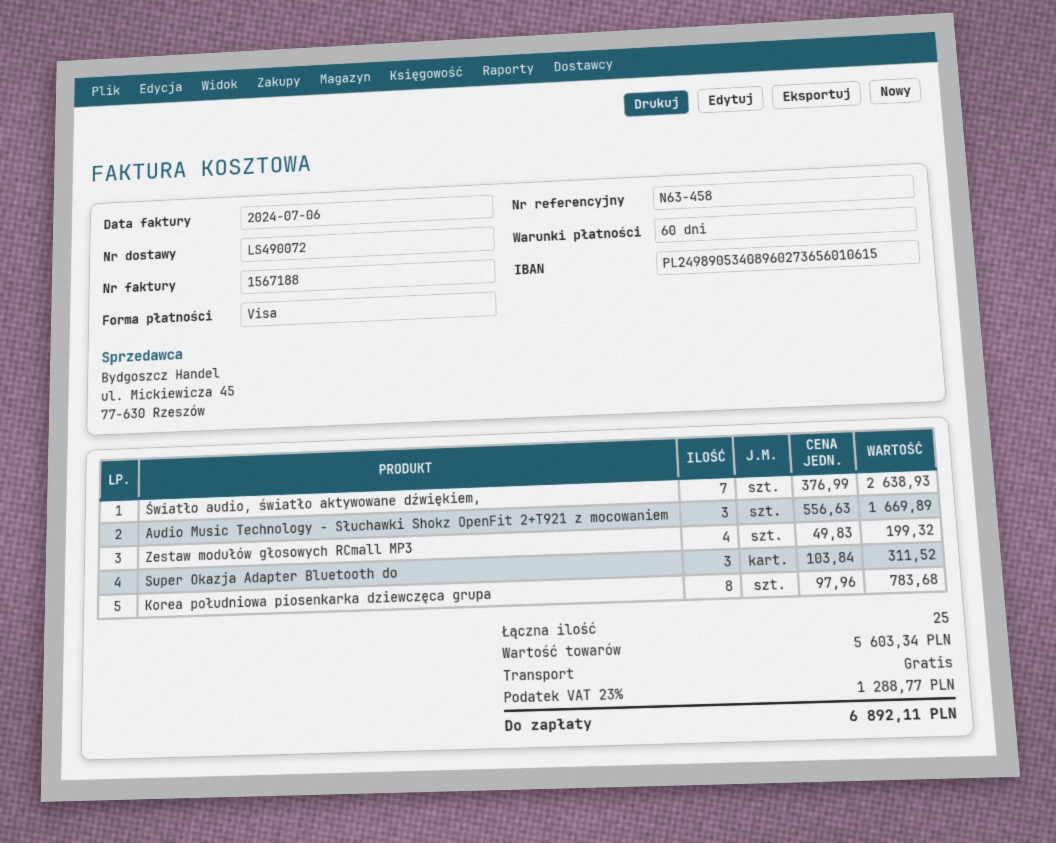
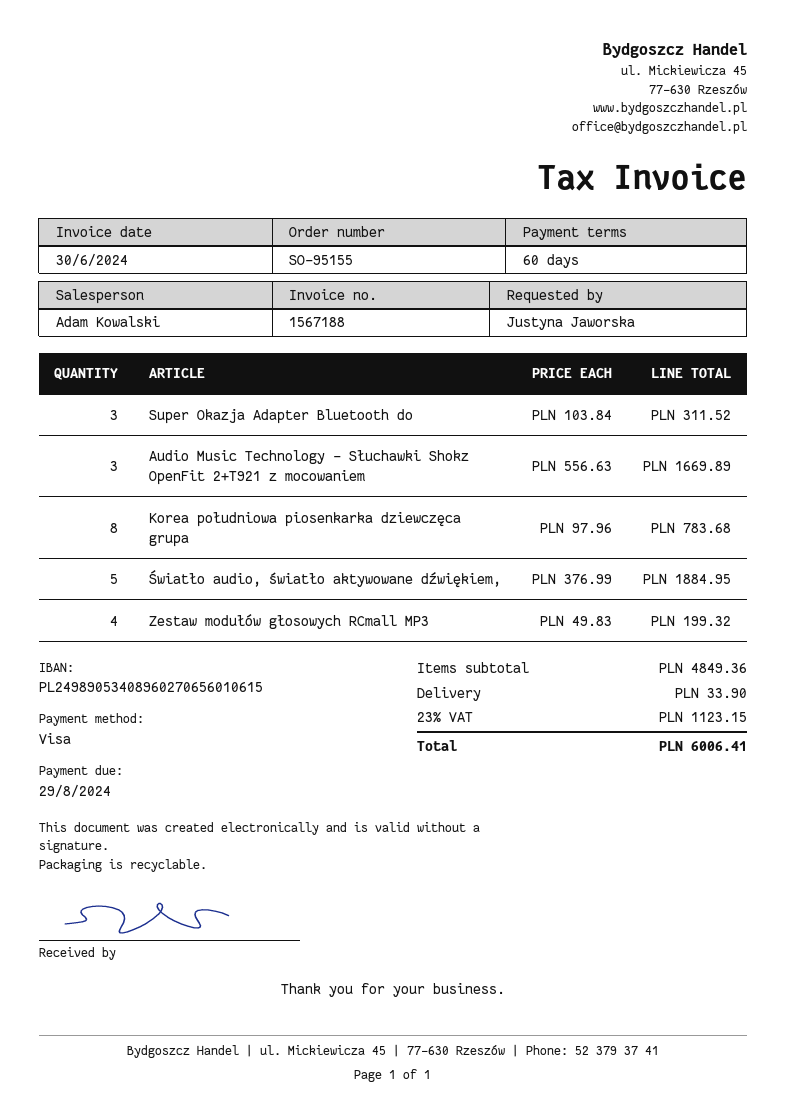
invoice date: 2024-07-06 -> 2024-06-30
bank account: PL24989053408960273656010615 -> PL24989053408960270656010615
Światło audio, światło aktywowane dźwiękiem,: 7 x 376.99 = 2638.93 -> 5 x 376.99 = 1884.95
subtotal: 5603.34 -> 4849.36
shipping: 0.00 -> 33.90
tax: 23% = 1288.77 -> 23% = 1123.15
total: 6892.11 -> 6006.41

